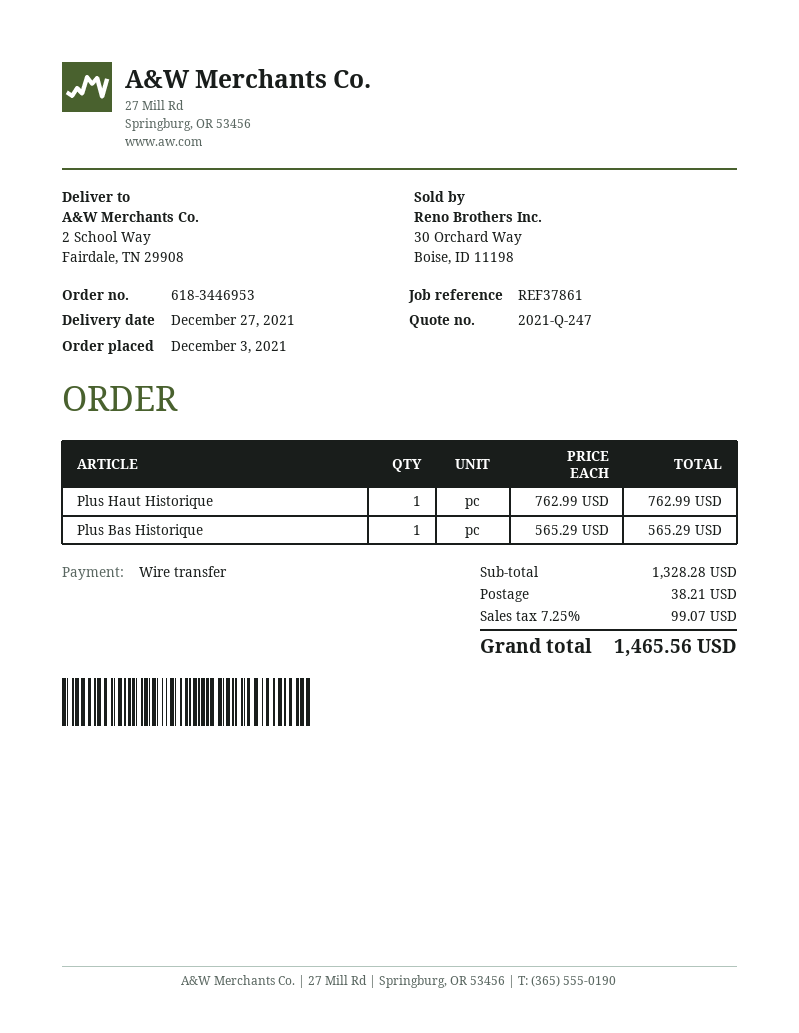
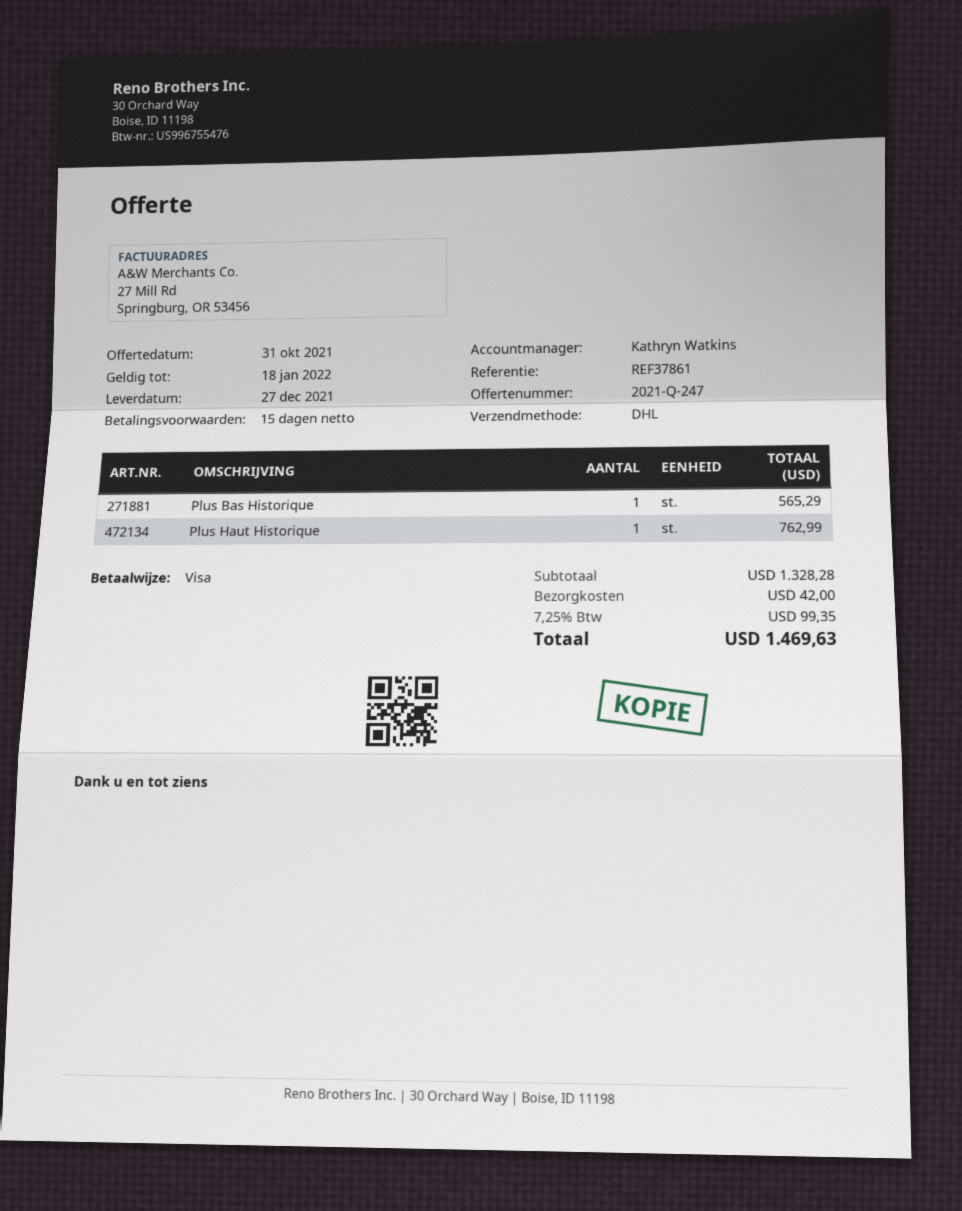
payment method: bank transfer -> Visa
shipping: 38.21 -> 42.00
tax: 7.25% = 99.07 -> 7.25% = 99.35
total: 1465.56 -> 1469.63

